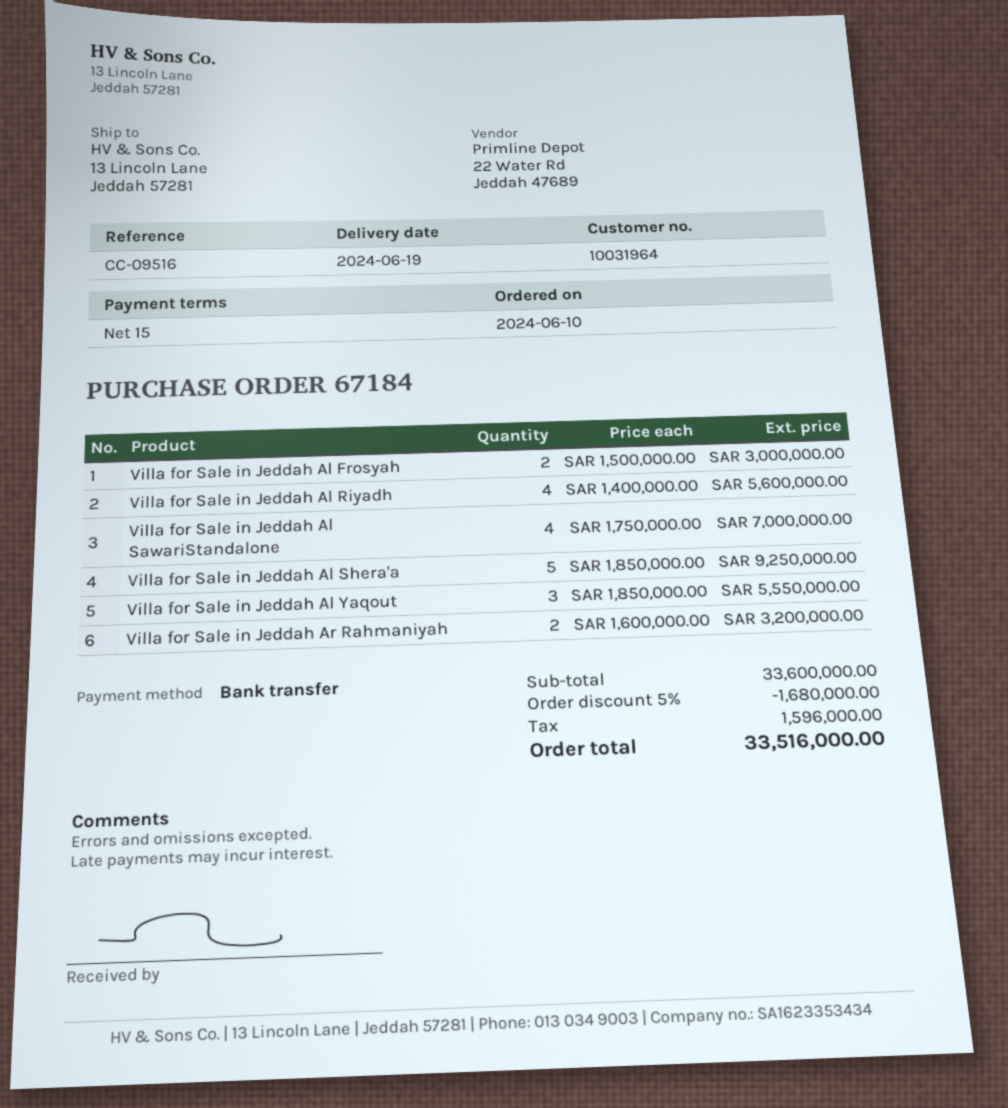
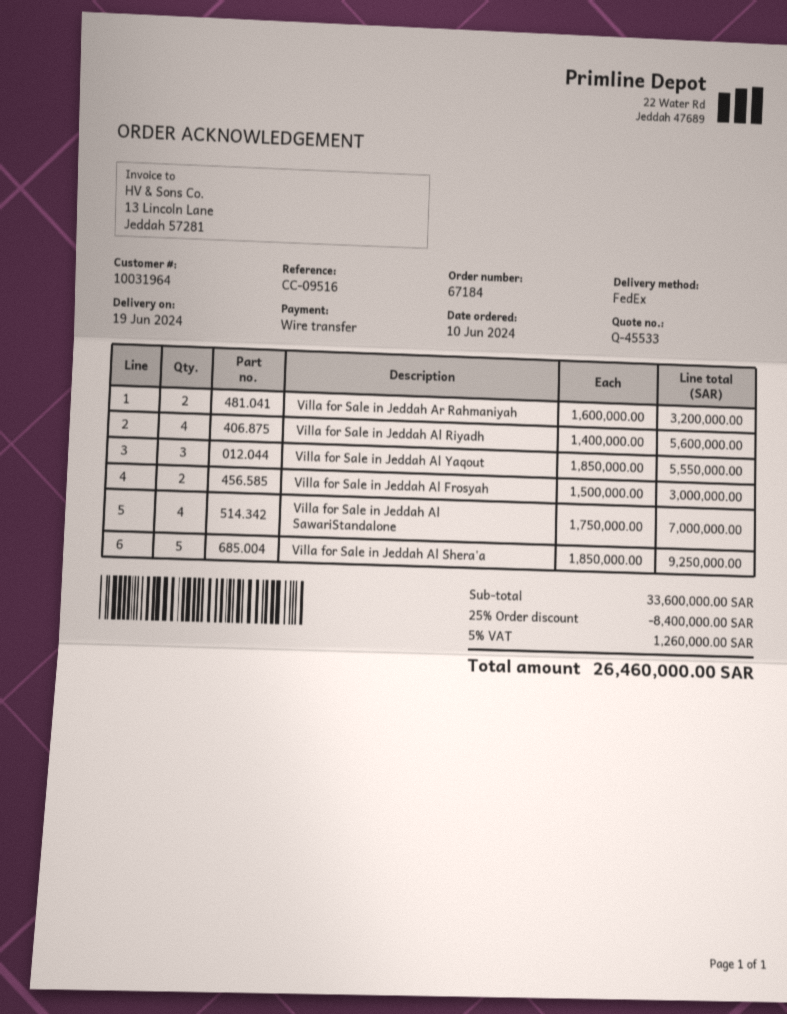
discount: 5% = 1680000.00 -> 25% = 8400000.00
tax: 1596000.00 -> 1260000.00
total: 33516000.00 -> 26460000.00

